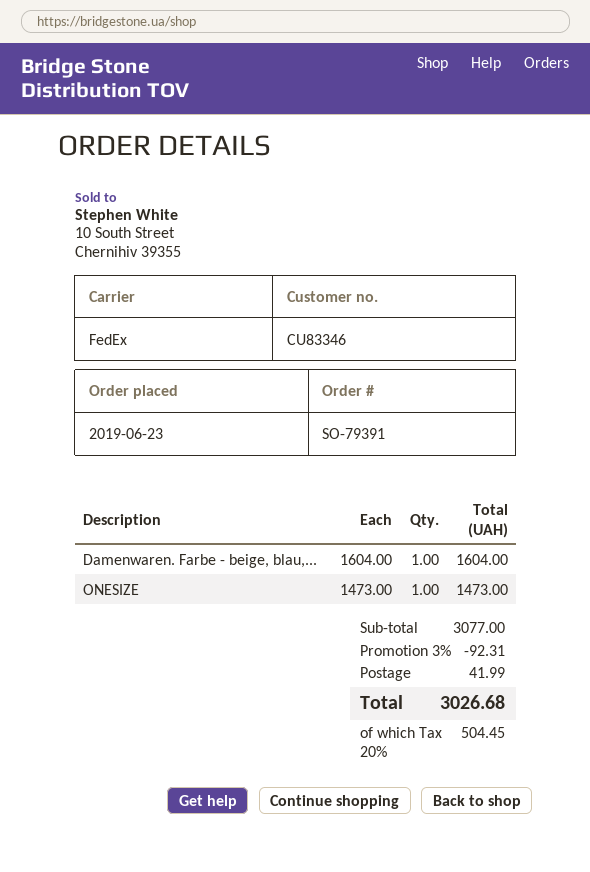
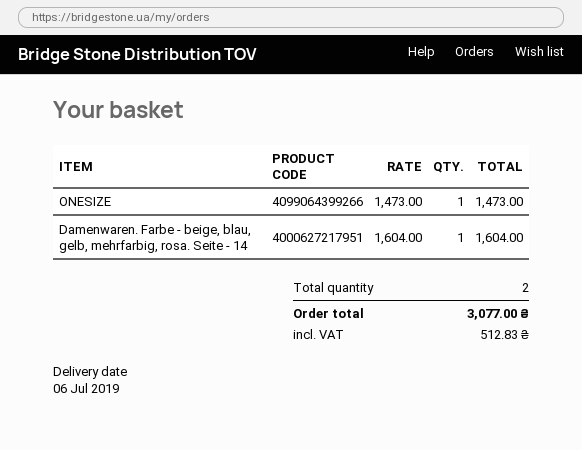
discount: 3% = 92.31 -> none
shipping: 41.99 -> none
tax: 504.45 -> 512.83
total: 3026.68 -> 3077.00

